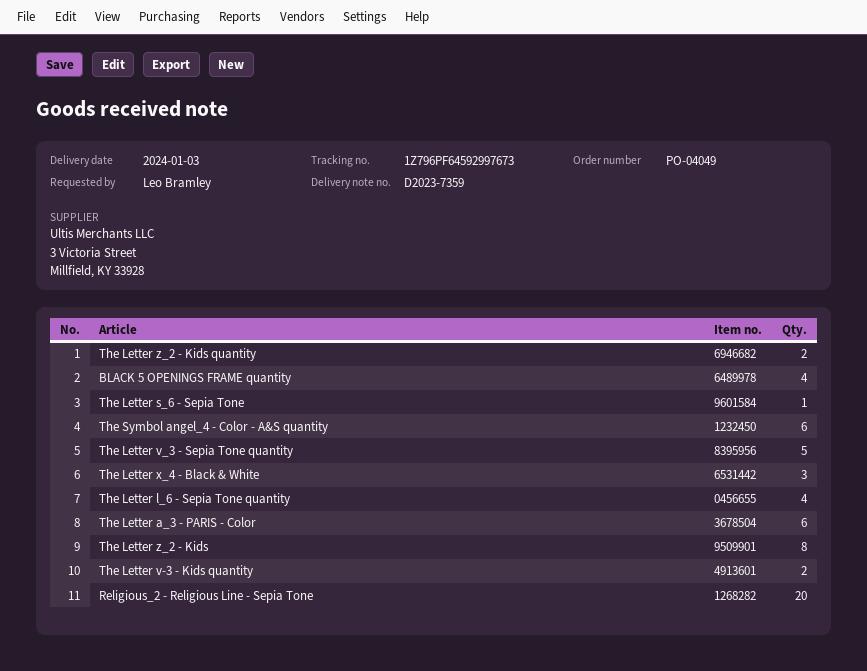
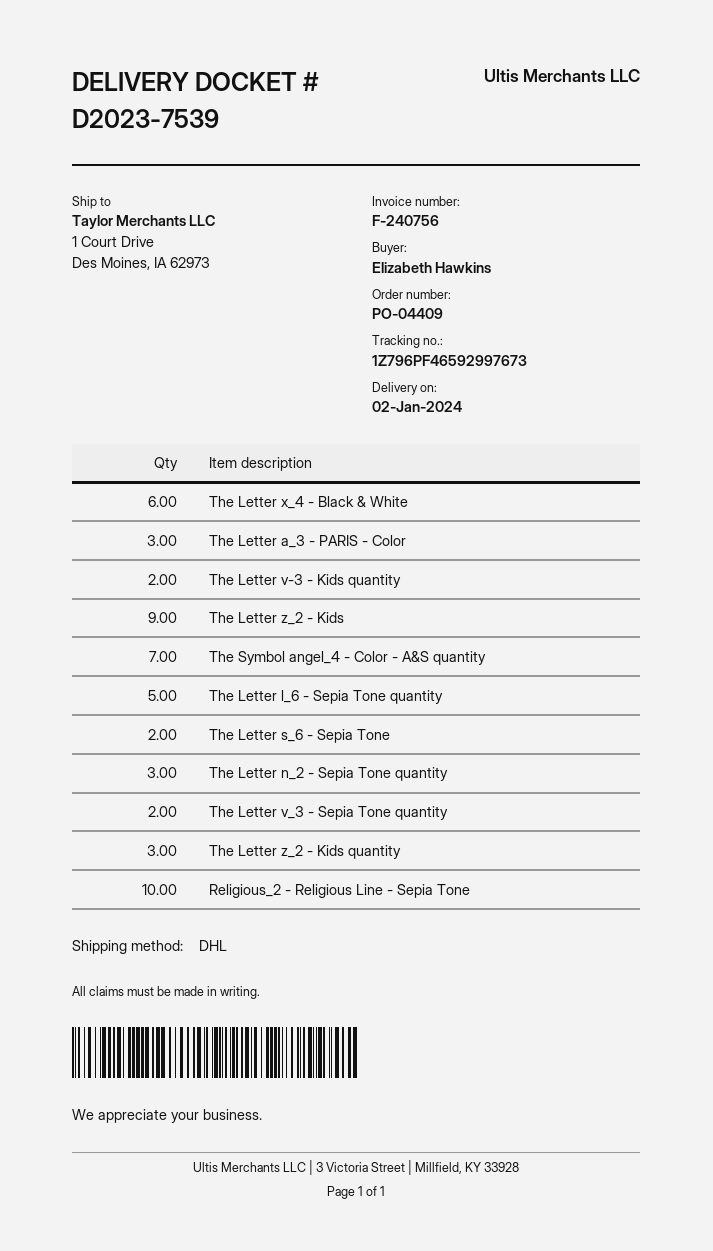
order number: PO-04049 -> PO-04409
delivery note number: D2023-7359 -> D2023-7539
delivery date: 2024-01-03 -> 2024-01-02
ordered by: Leo Bramley -> Elizabeth Hawkins
tracking number: 1Z796PF64592997673 -> 1Z796PF46592997673
The Letter z_2 - Kids quantity: 2 -> 3
BLACK 5 OPENINGS FRAME quantity: 4 -> none
The Letter s_6 - Sepia Tone: 1 -> 2
The Symbol angel_4 - Color - A&S quantity: 6 -> 7
The Letter v_3 - Sepia Tone quantity: 5 -> 2
The Letter x_4 - Black & White: 3 -> 6
The Letter l_6 - Sepia Tone quantity: 4 -> 5
The Letter a_3 - PARIS - Color: 6 -> 3
The Letter z_2 - Kids: 8 -> 9
Religious_2 - Religious Line - Sepia Tone: 20 -> 10
The Letter n_2 - Sepia Tone quantity: none -> 3

